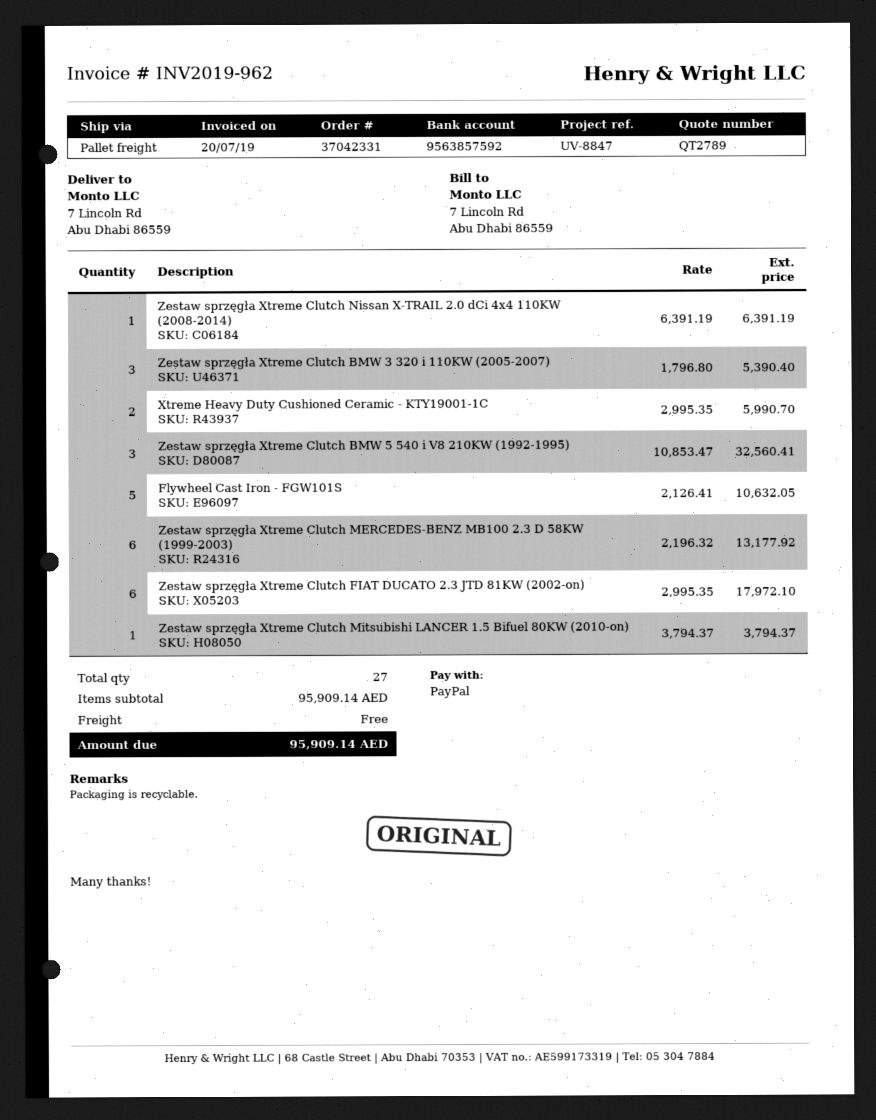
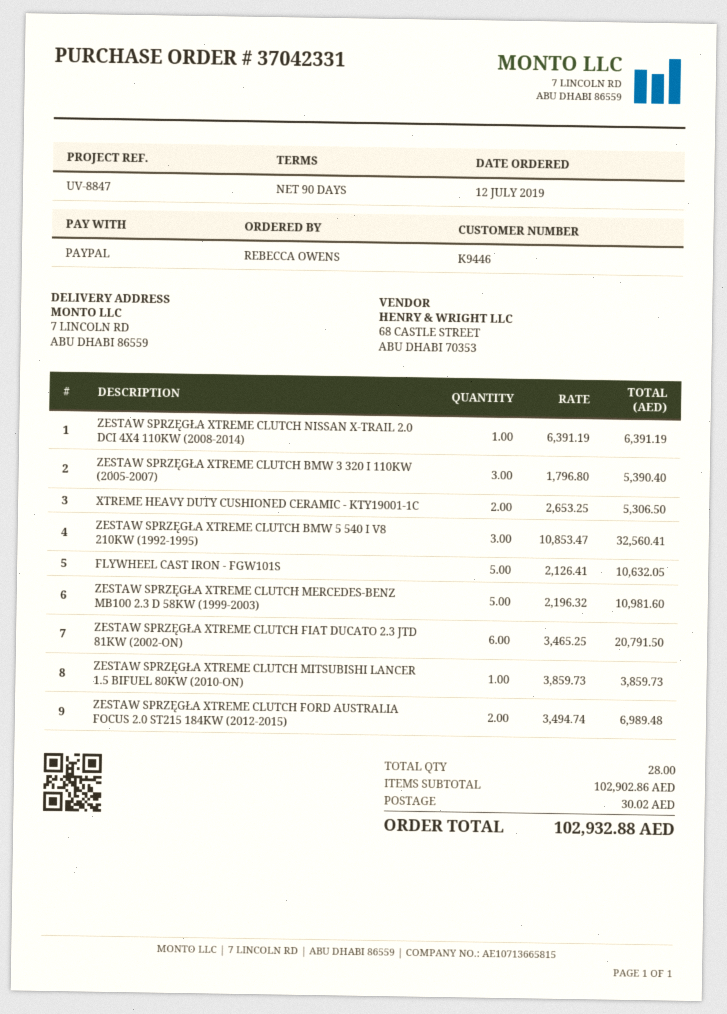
Xtreme Heavy Duty Cushioned Ceramic - KTY19001-1C: 2 x 2995.35 = 5990.70 -> 2 x 2653.25 = 5306.50
Zestaw sprzęgła Xtreme Clutch MERCEDES-BENZ MB100 2.3 D 58KW (1999-2003): 6 x 2196.32 = 13177.92 -> 5 x 2196.32 = 10981.60
Zestaw sprzęgła Xtreme Clutch FIAT DUCATO 2.3 JTD 81KW (2002-on): 6 x 2995.35 = 17972.10 -> 6 x 3465.25 = 20791.50
Zestaw sprzęgła Xtreme Clutch Mitsubishi LANCER 1.5 Bifuel 80KW (2010-on): 1 x 3794.37 = 3794.37 -> 1 x 3859.73 = 3859.73
ZESTAW SPRZĘGŁA XTREME CLUTCH FORD AUSTRALIA FOCUS 2.0 ST215 184KW (2012-2015): none -> 2 x 3494.74 = 6989.48
total quantity: 27 -> 28
subtotal: 95909.14 -> 102902.86
shipping: 0.00 -> 30.02
total: 95909.14 -> 102932.88

